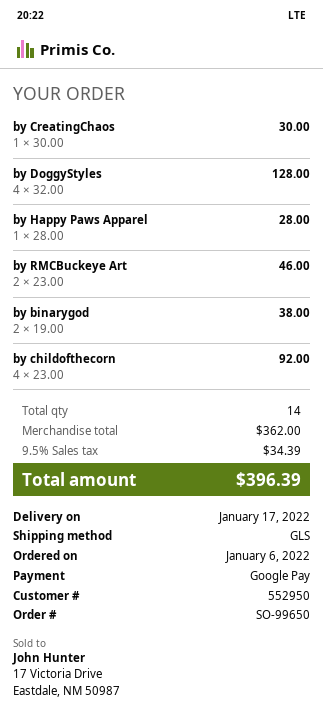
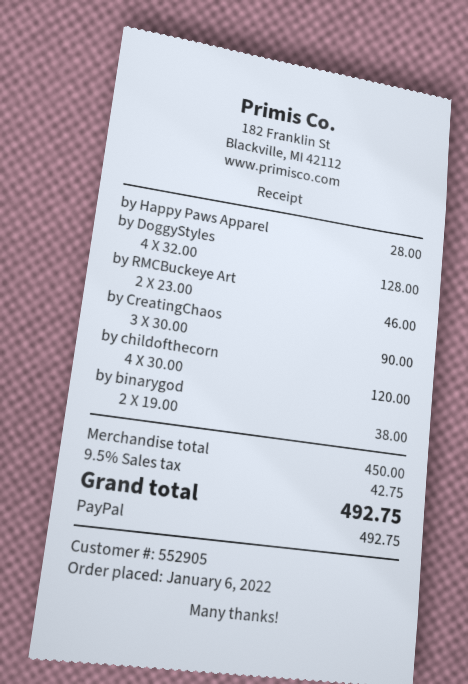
customer number: 552950 -> 552905
payment method: Google Pay -> PayPal
by CreatingChaos: 1 x 30.00 = 30.00 -> 3 x 30.00 = 90.00
by childofthecorn: 4 x 23.00 = 92.00 -> 4 x 30.00 = 120.00
subtotal: 362.00 -> 450.00
tax: 9.5% = 34.39 -> 9.5% = 42.75
total: 396.39 -> 492.75

